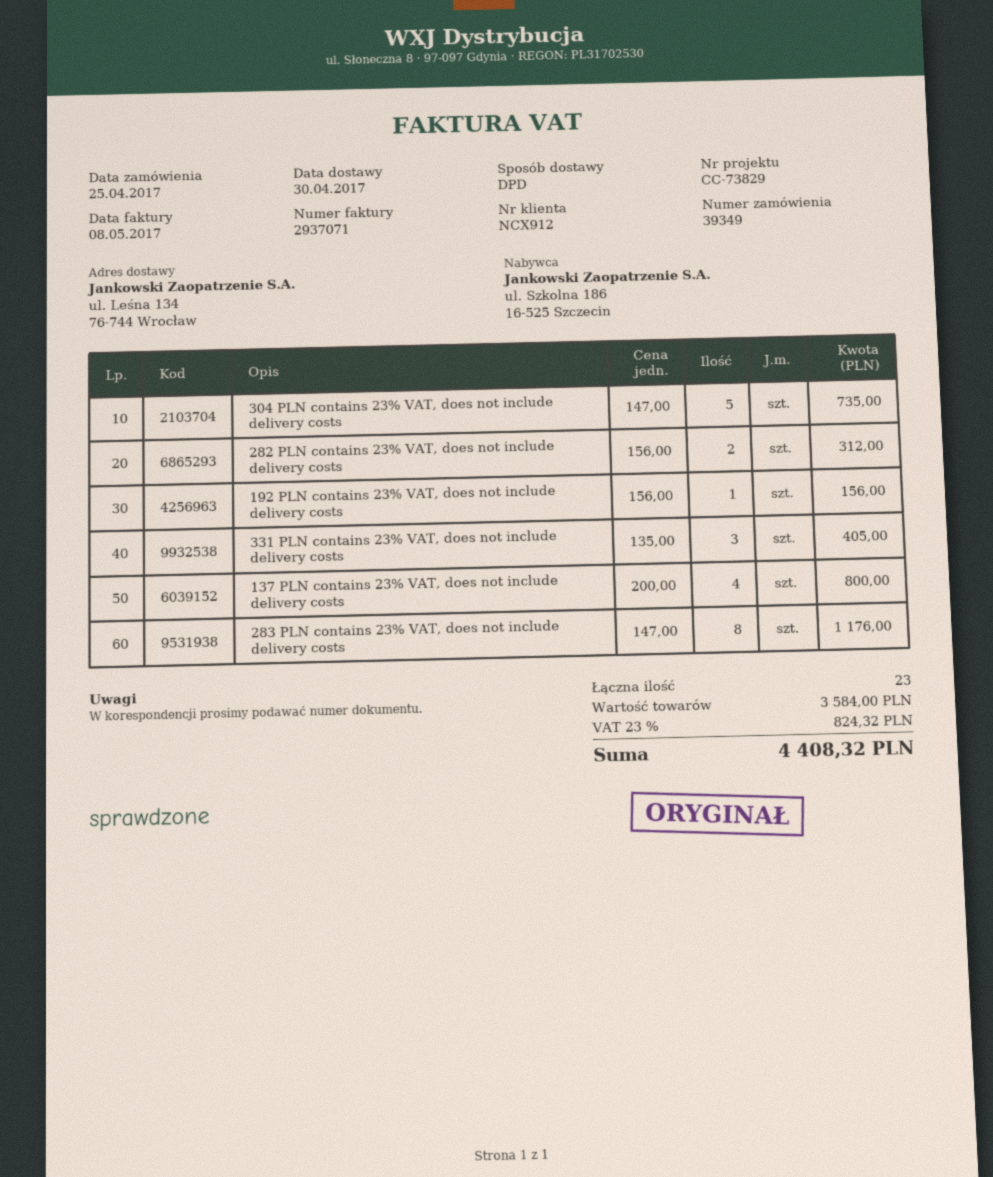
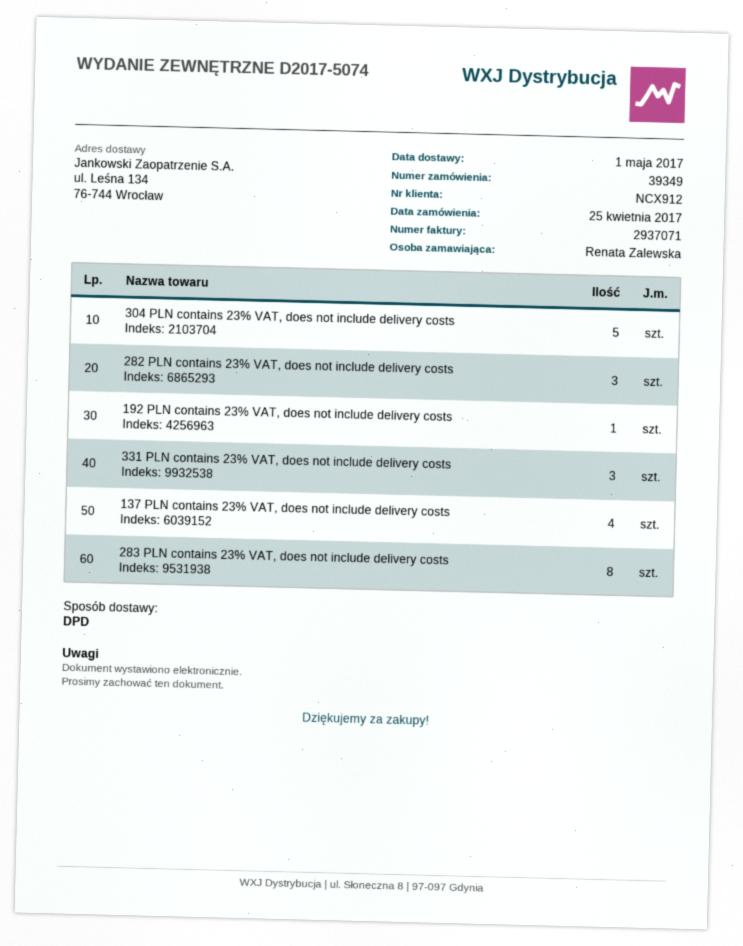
delivery date: 2017-04-30 -> 2017-05-01
282 PLN contains 23% VAT, does not include delivery costs: 2 -> 3

